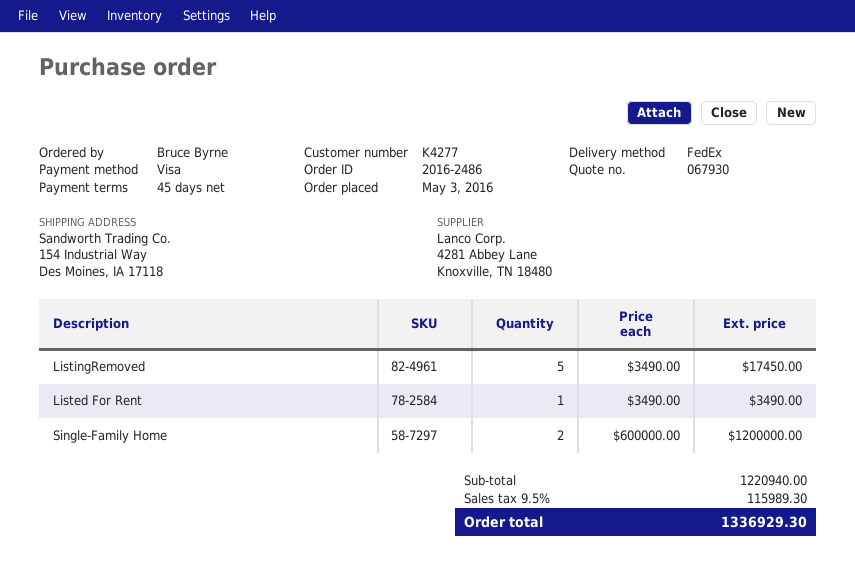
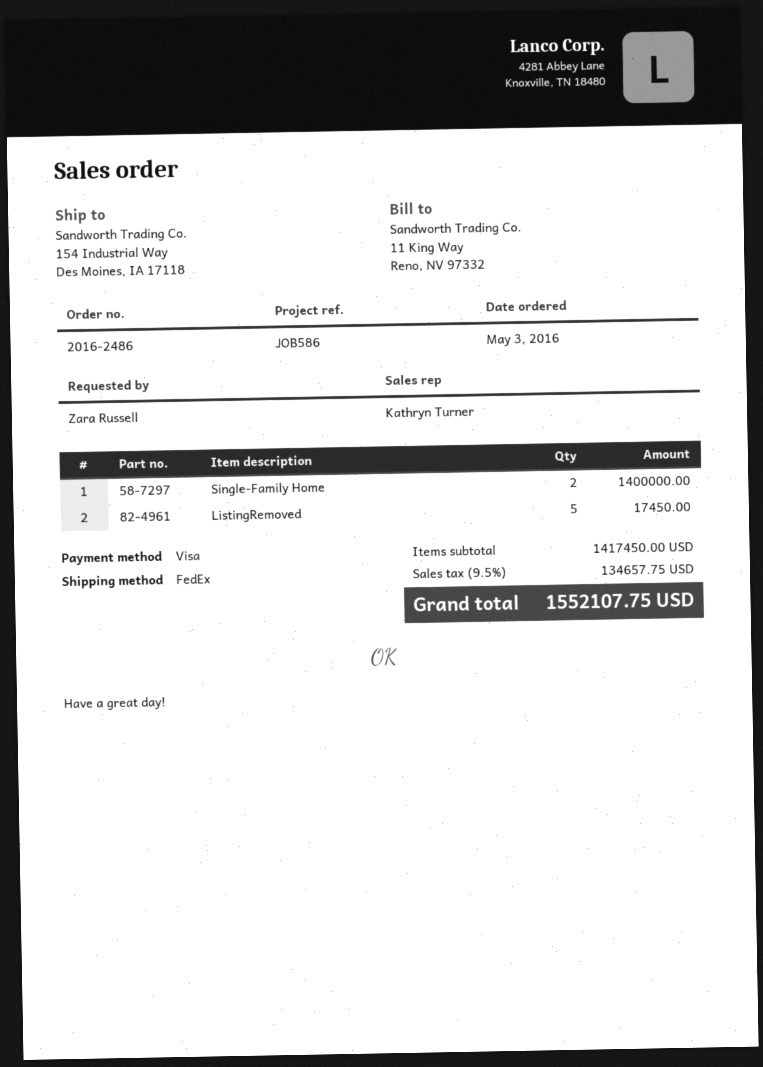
ordered by: Bruce Byrne -> Zara Russell
Listed For Rent: 1 for 3490.00 -> none
Single-Family Home: 2 for 1200000.00 -> 2 for 1400000.00
subtotal: 1220940.00 -> 1417450.00
tax: 9.5% = 115989.30 -> 9.5% = 134657.75
total: 1336929.30 -> 1552107.75

